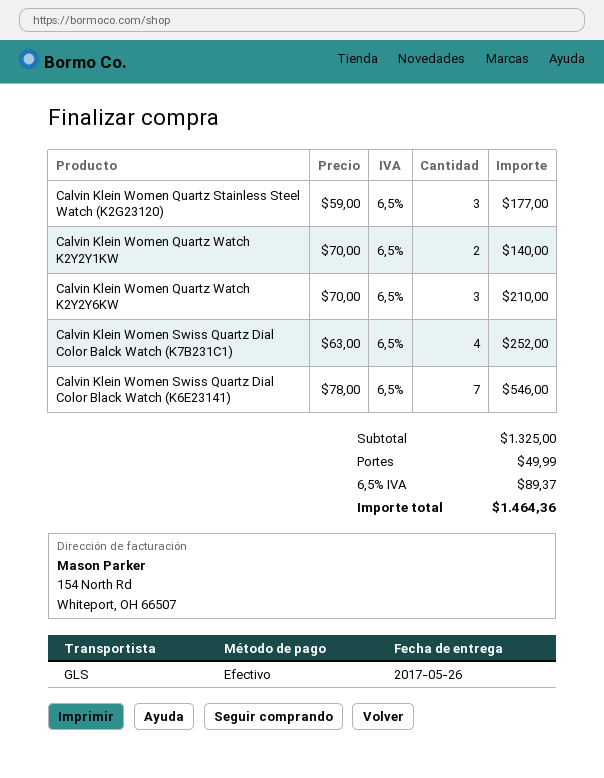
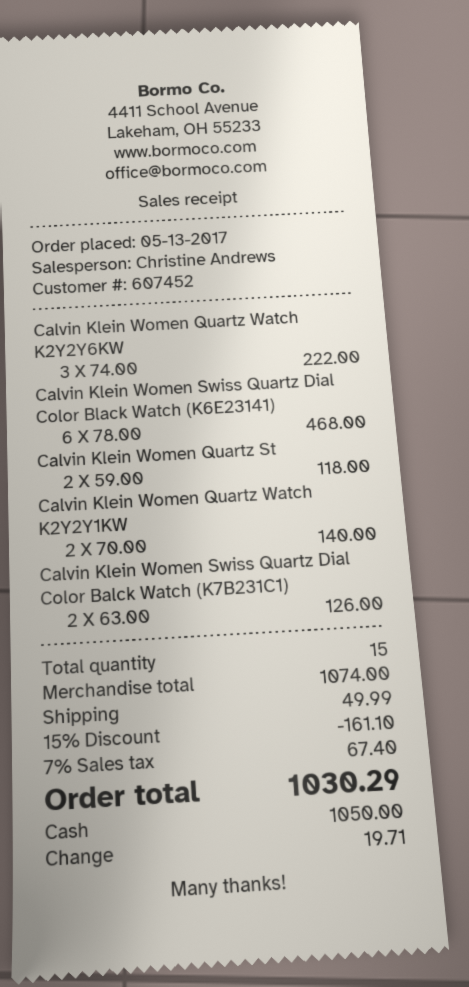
Calvin Klein Women Quartz Stainless Steel Watch (K2G23120): 3 x 59.00 = 177.00 -> 2 x 59.00 = 118.00
Calvin Klein Women Quartz Watch K2Y2Y6KW: 3 x 70.00 = 210.00 -> 3 x 74.00 = 222.00
Calvin Klein Women Swiss Quartz Dial Color Balck Watch (K7B231C1): 4 x 63.00 = 252.00 -> 2 x 63.00 = 126.00
Calvin Klein Women Swiss Quartz Dial Color Black Watch (K6E23141): 7 x 78.00 = 546.00 -> 6 x 78.00 = 468.00
subtotal: 1325.00 -> 1074.00
discount: none -> 15% = 161.10
tax: 6.5% = 89.37 -> 7% = 67.40
total: 1464.36 -> 1030.29

